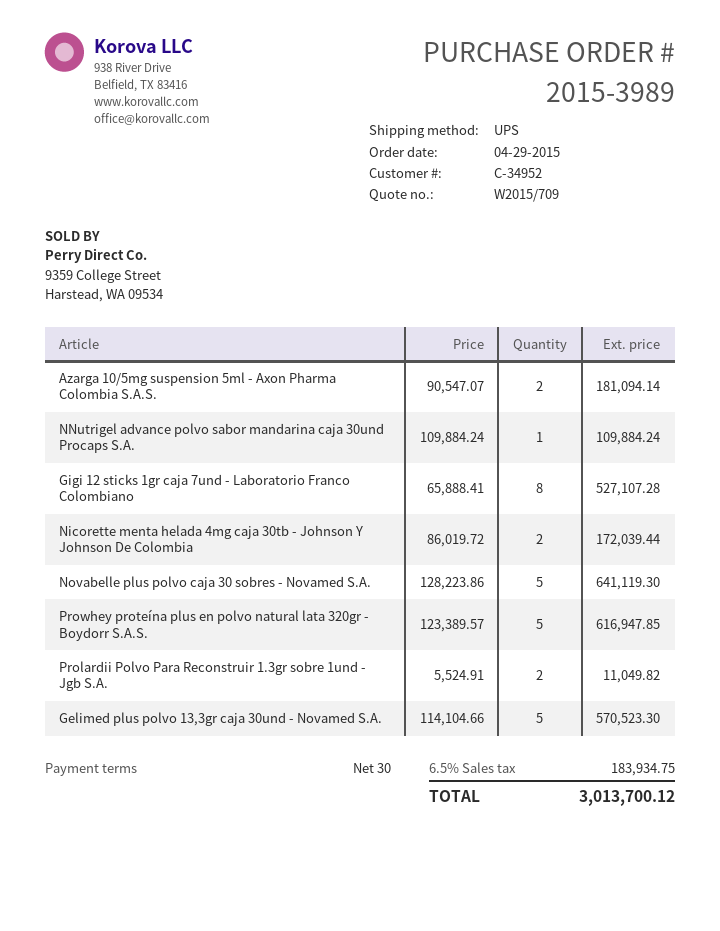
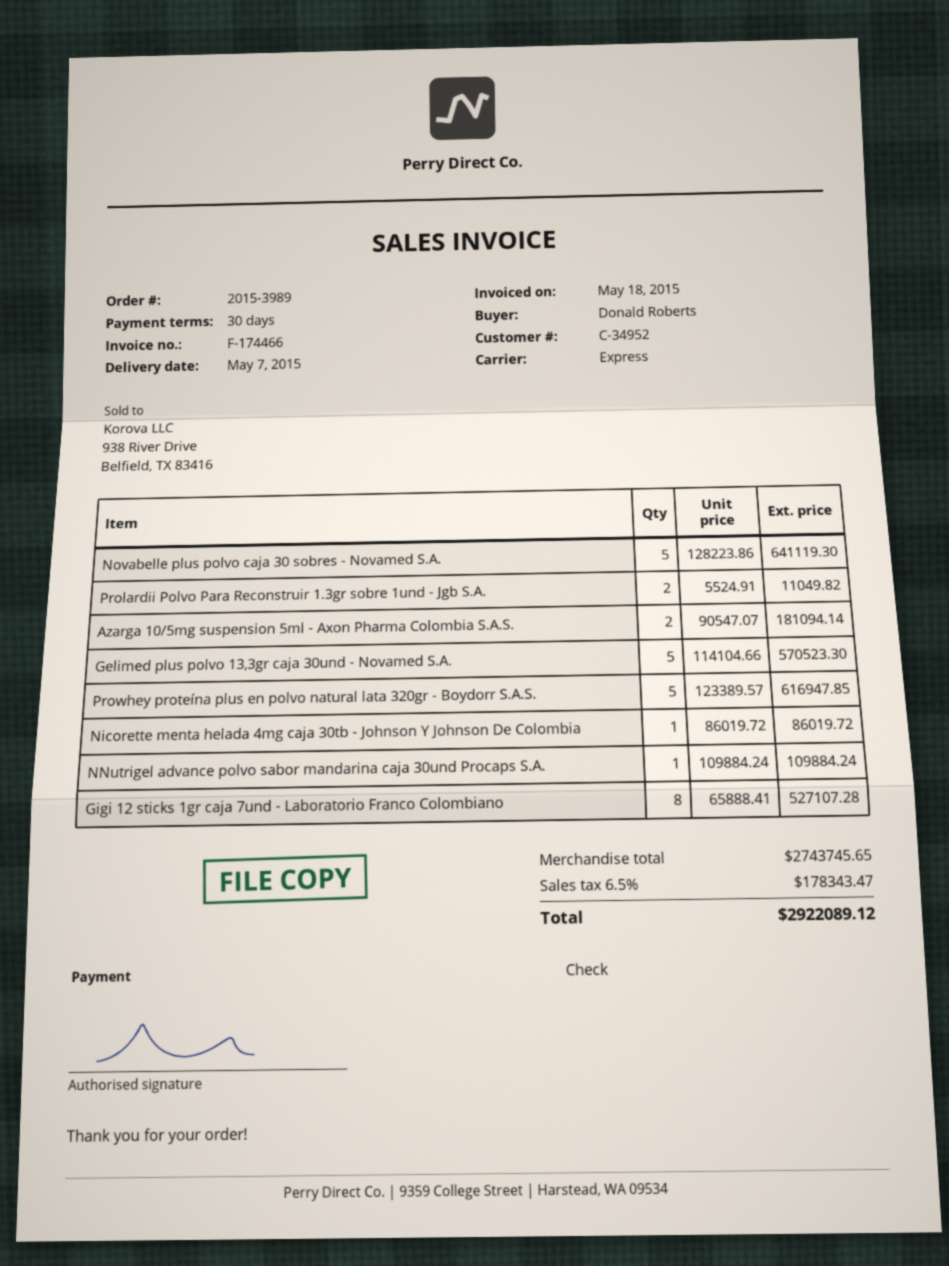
shipping method: UPS -> express
Nicorette menta helada 4mg caja 30tb - Johnson Y Johnson De Colombia: 2 x 86019.72 = 172039.44 -> 1 x 86019.72 = 86019.72
tax: 6.5% = 183934.75 -> 6.5% = 178343.47
total: 3013700.12 -> 2922089.12

